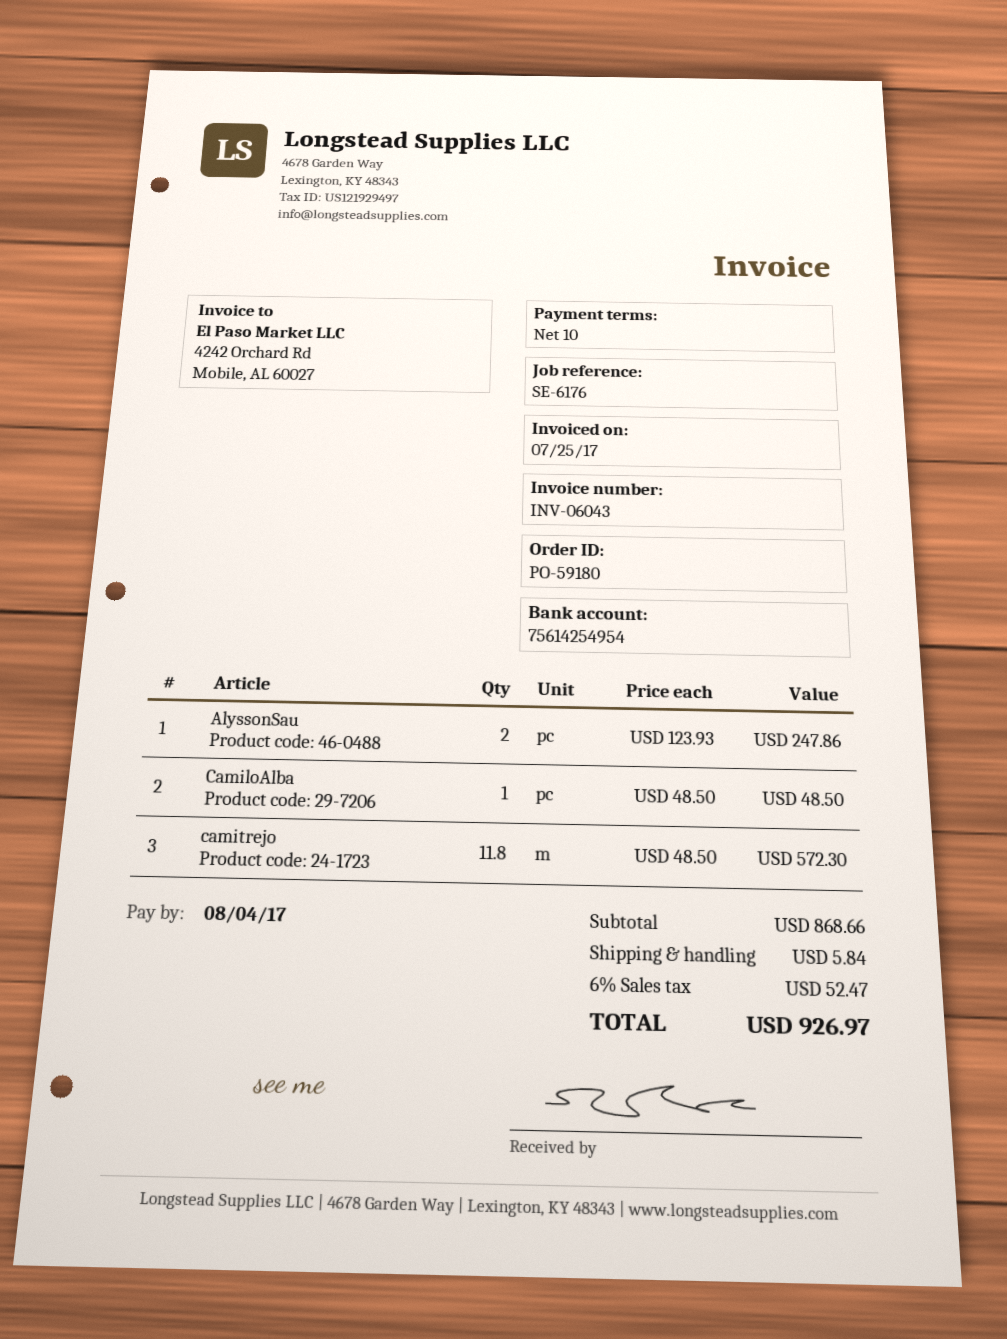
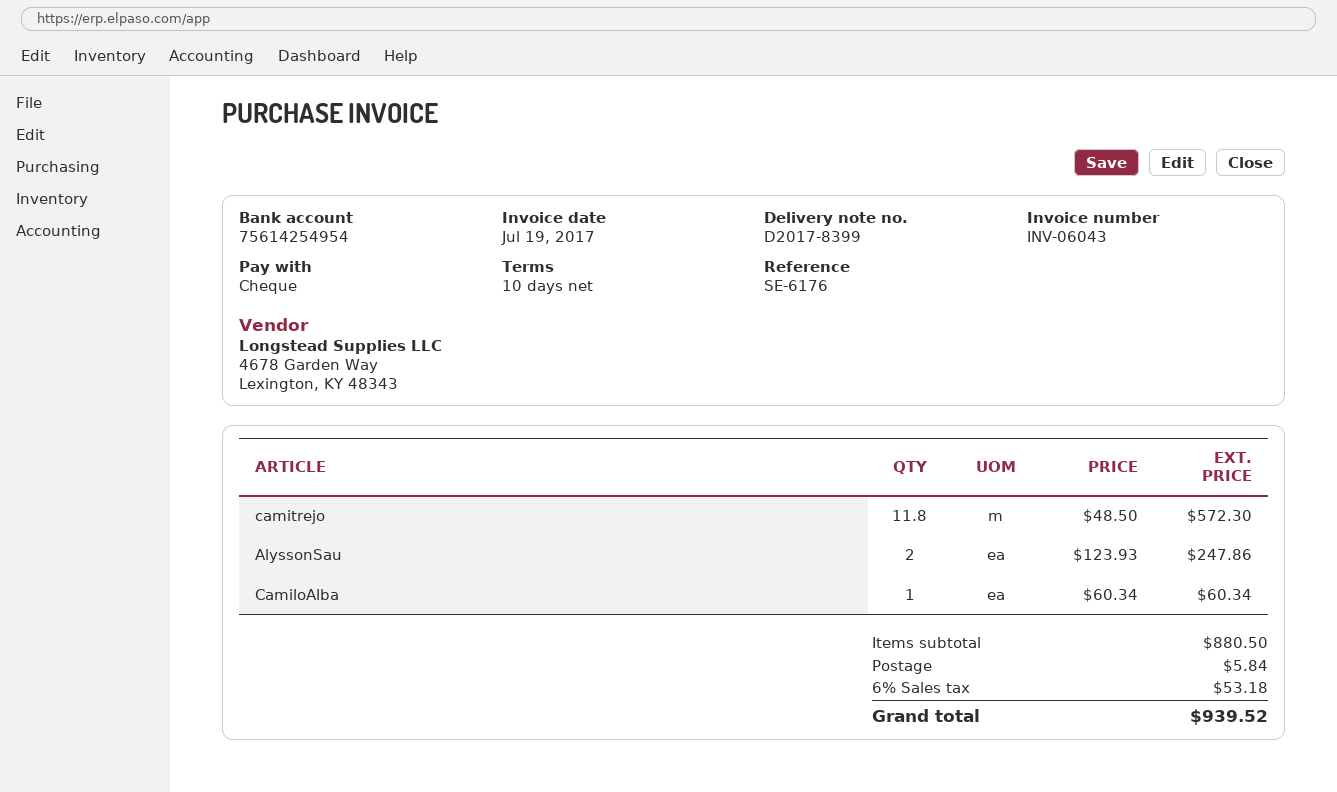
invoice date: 2017-07-25 -> 2017-07-19
CamiloAlba: 1 x 48.50 = 48.50 -> 1 x 60.34 = 60.34
subtotal: 868.66 -> 880.50
tax: 6% = 52.47 -> 6% = 53.18
total: 926.97 -> 939.52

